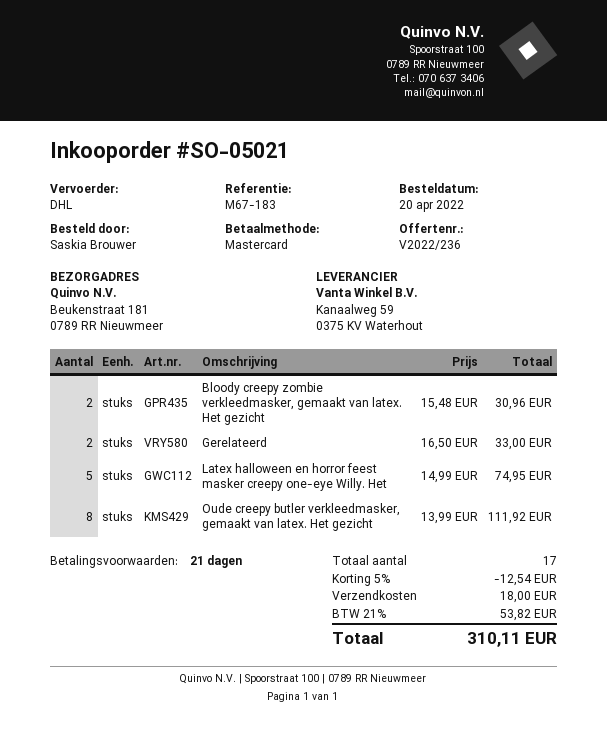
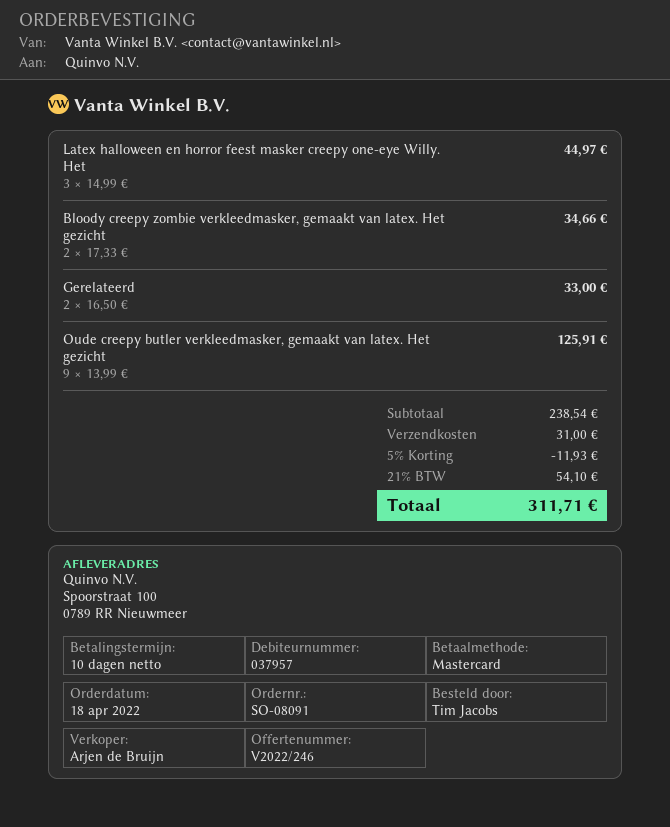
quote number: V2022/236 -> V2022/246
order number: SO-05021 -> SO-08091
order date: 2022-04-20 -> 2022-04-18
payment terms: 21 days -> 10 days
ordered by: Saskia Brouwer -> Tim Jacobs
ship to: Beukenstraat 181, 0789 RR Nieuwmeer -> Spoorstraat 100, 0789 RR Nieuwmeer
Bloody creepy zombie verkleedmasker, gemaakt van latex. Het gezicht: 2 x 15.48 = 30.96 -> 2 x 17.33 = 34.66
Latex halloween en horror feest masker creepy one-eye Willy. Het: 5 x 14.99 = 74.95 -> 3 x 14.99 = 44.97
Oude creepy butler verkleedmasker, gemaakt van latex. Het gezicht: 8 x 13.99 = 111.92 -> 9 x 13.99 = 125.91
discount: 5% = 12.54 -> 5% = 11.93
shipping: 18.00 -> 31.00
tax: 21% = 53.82 -> 21% = 54.10
total: 310.11 -> 311.71

